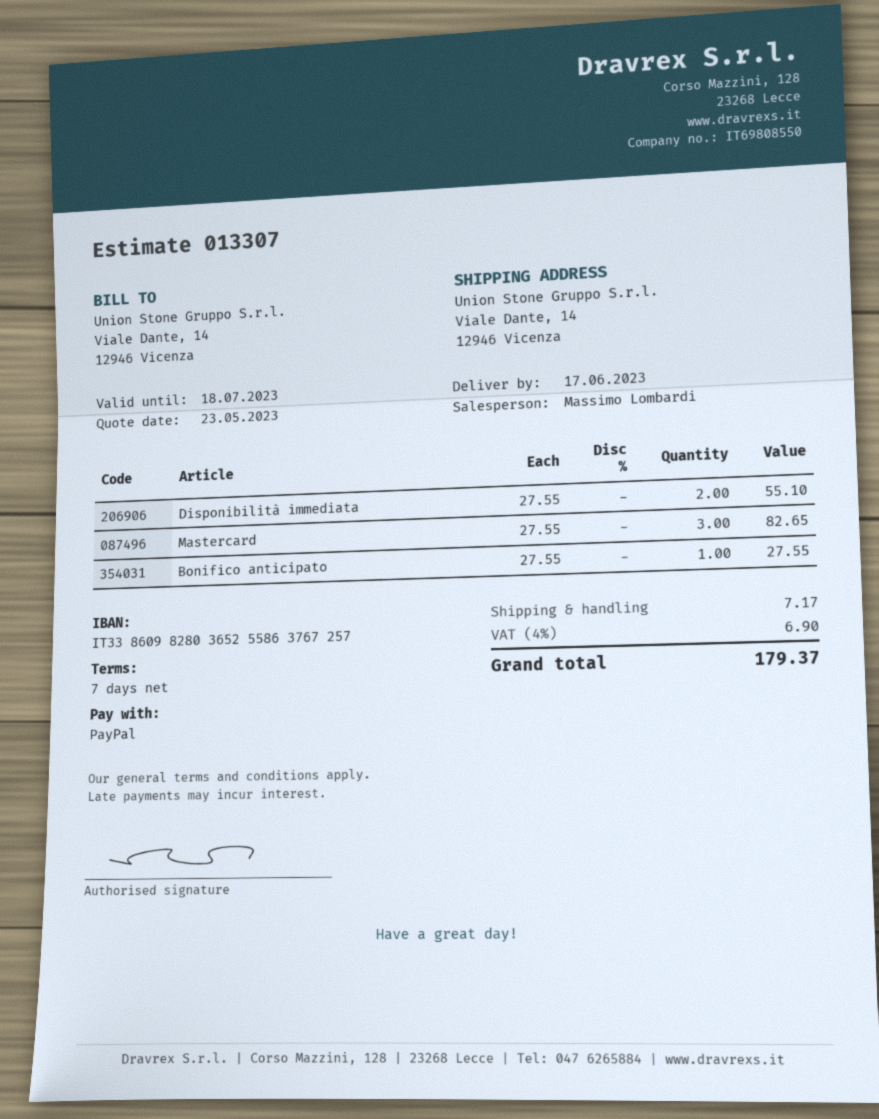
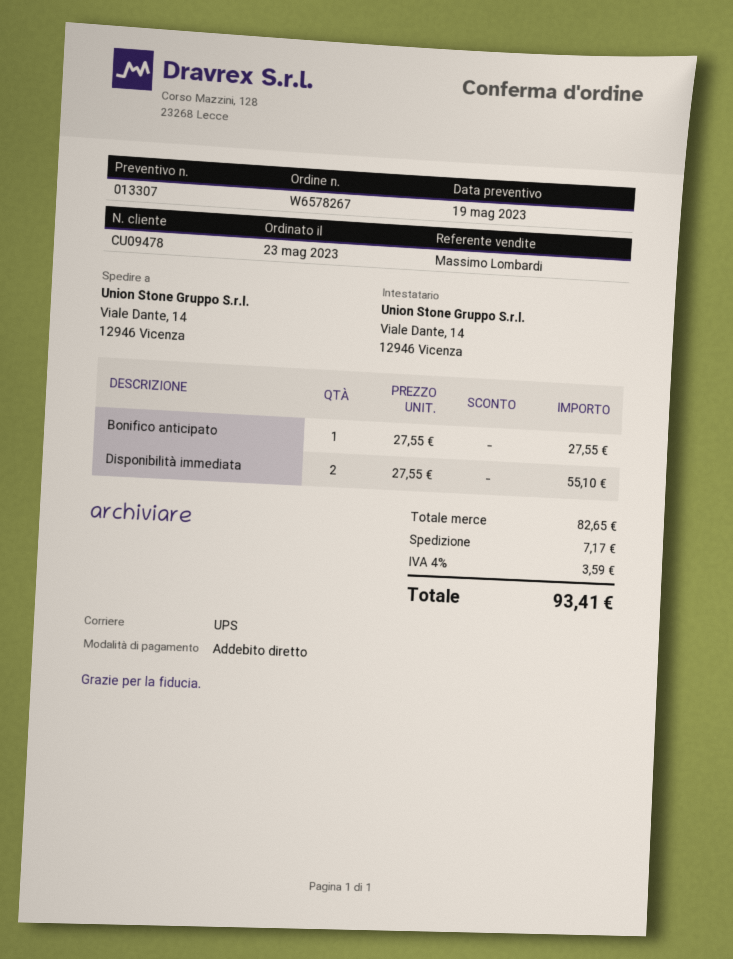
quote date: 2023-05-23 -> 2023-05-19
payment method: PayPal -> direct debit
Mastercard: 3 x 27.55 = 82.65 -> none
tax: 4% = 6.90 -> 4% = 3.59
total: 179.37 -> 93.41

